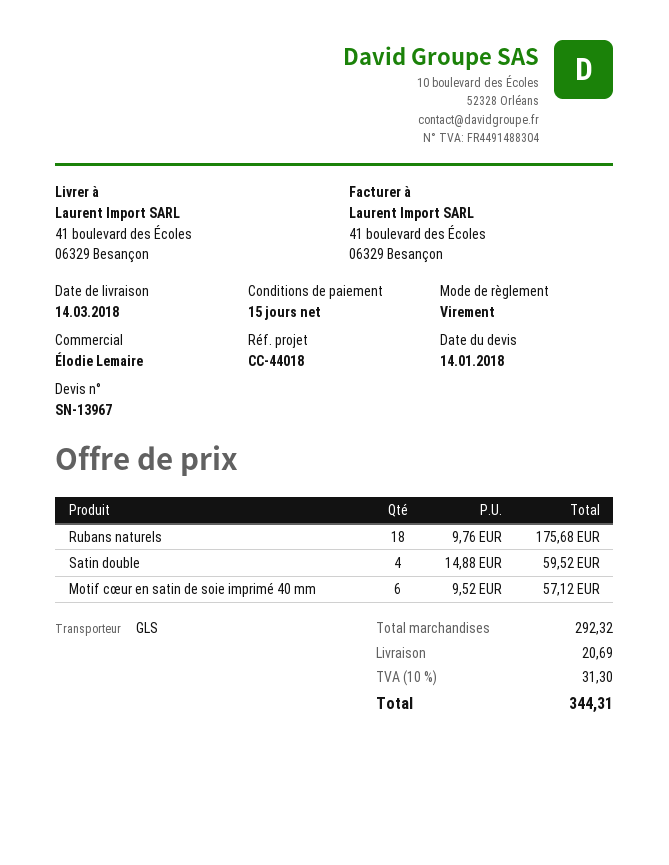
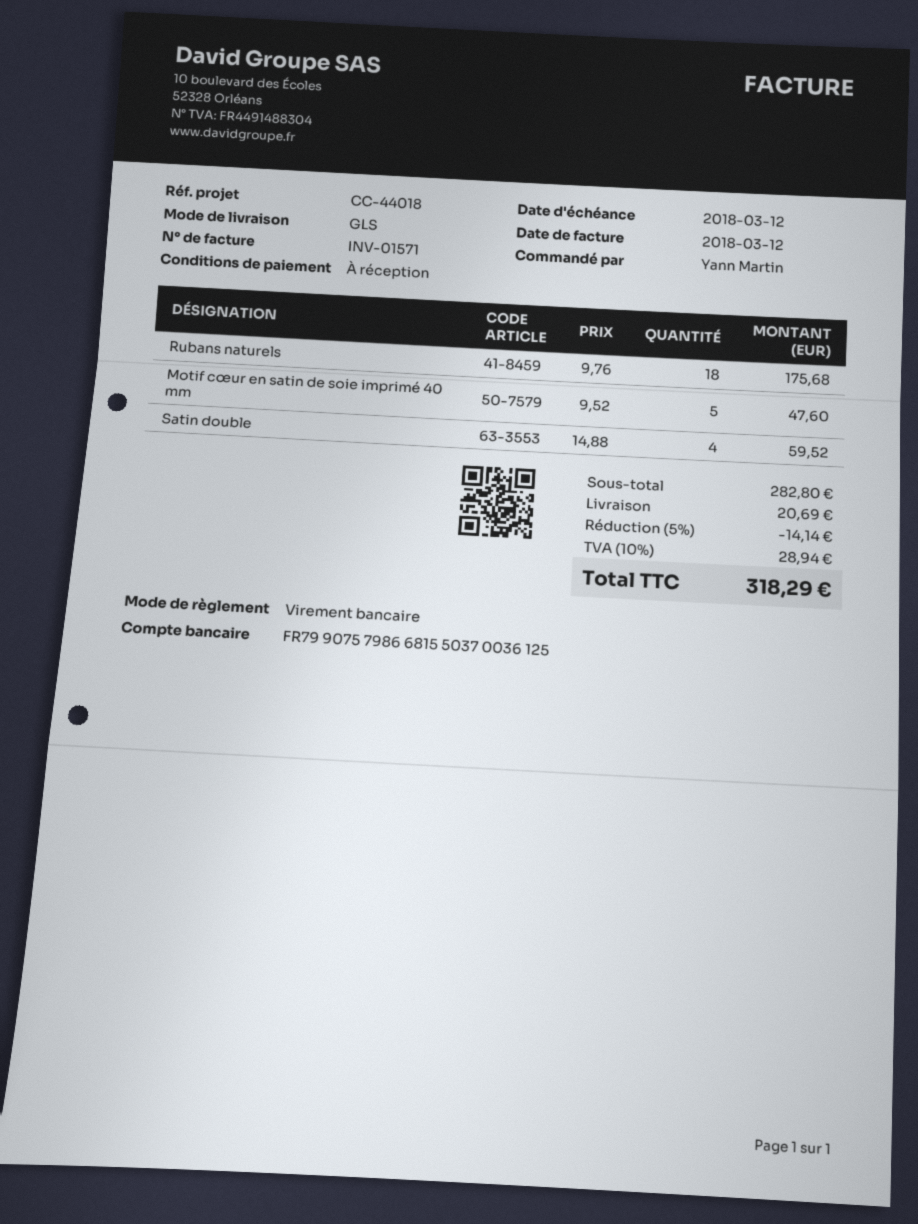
payment terms: 15 days -> on receipt
Motif cœur en satin de soie imprimé 40 mm: 6 x 9.52 = 57.12 -> 5 x 9.52 = 47.60
subtotal: 292.32 -> 282.80
discount: none -> 5% = 14.14
tax: 10% = 31.30 -> 10% = 28.94
total: 344.31 -> 318.29

